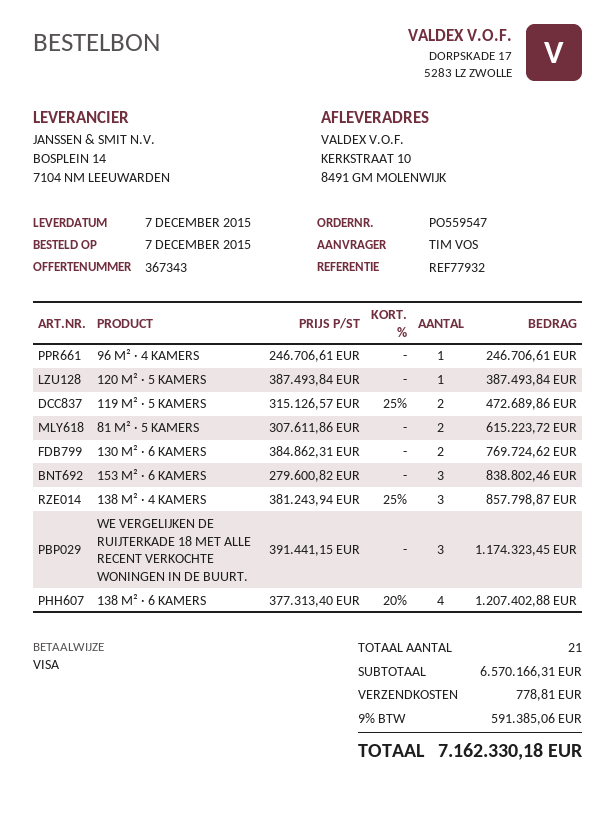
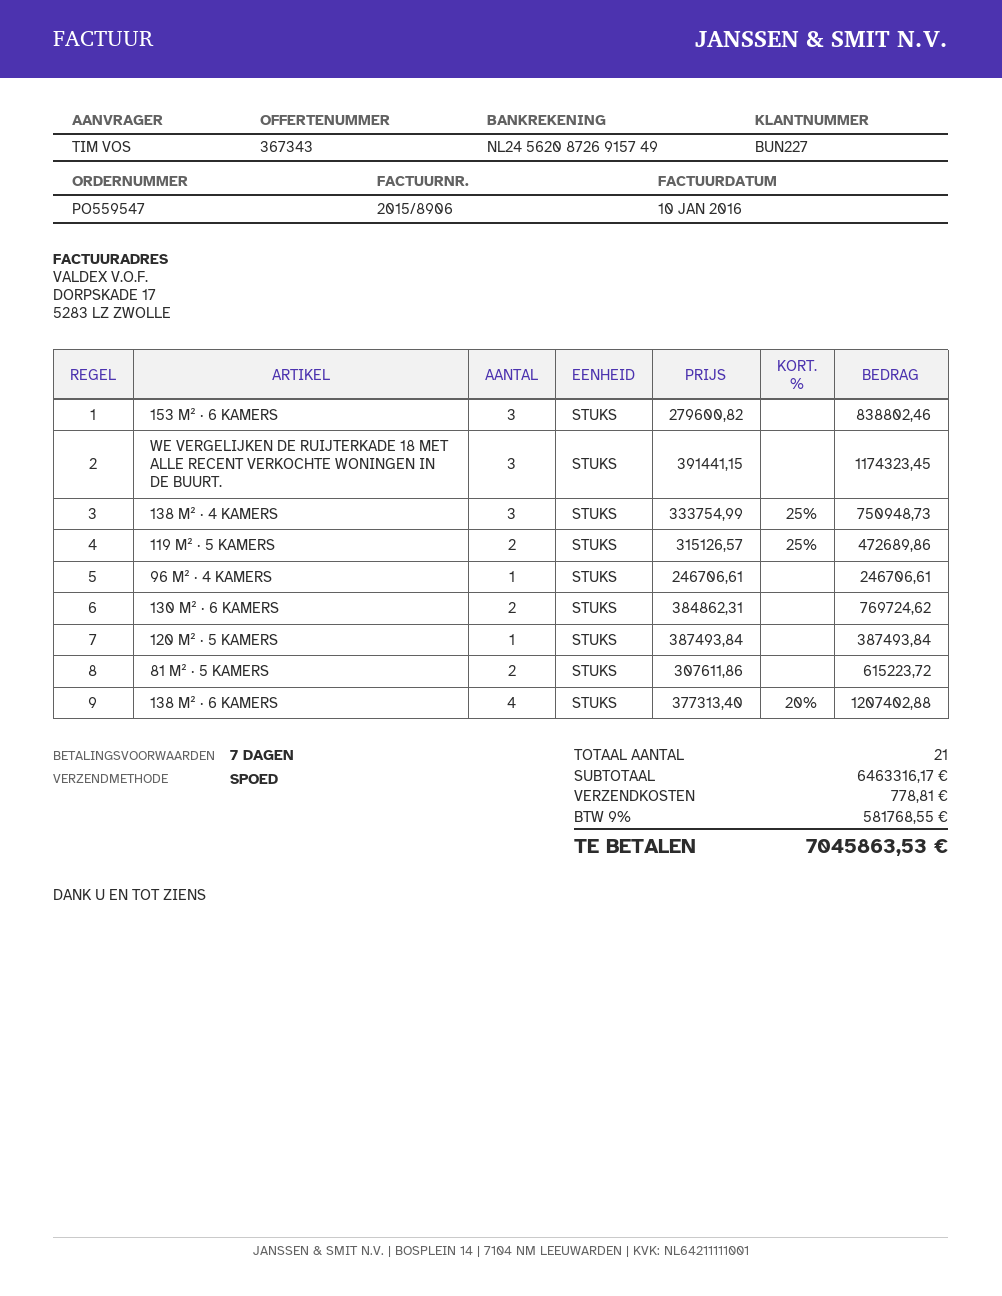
138 M² · 4 KAMERS: 3 x 381243.94 - 25% = 857798.87 -> 3 x 333754.99 - 25% = 750948.73
subtotal: 6570166.31 -> 6463316.17
tax: 9% = 591385.06 -> 9% = 581768.55
total: 7162330.18 -> 7045863.53

